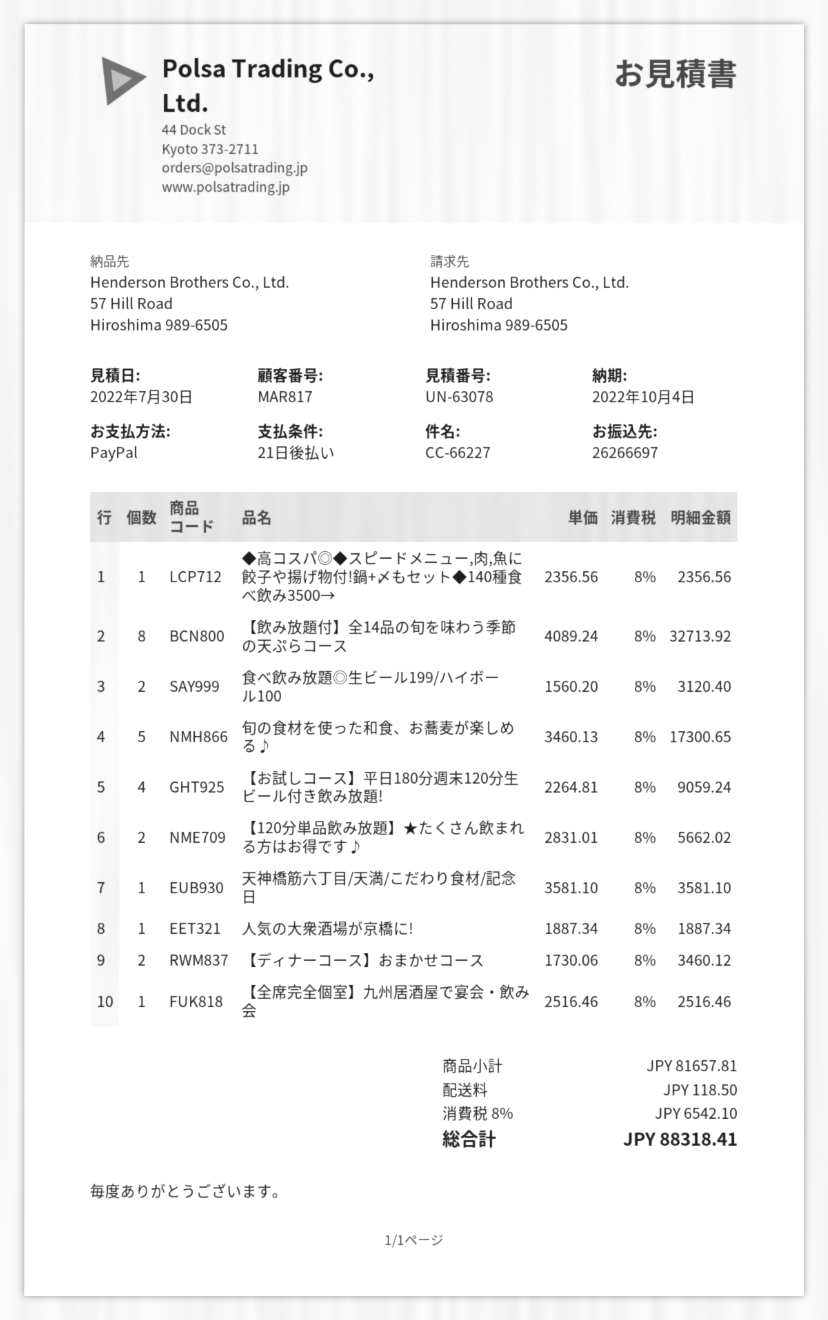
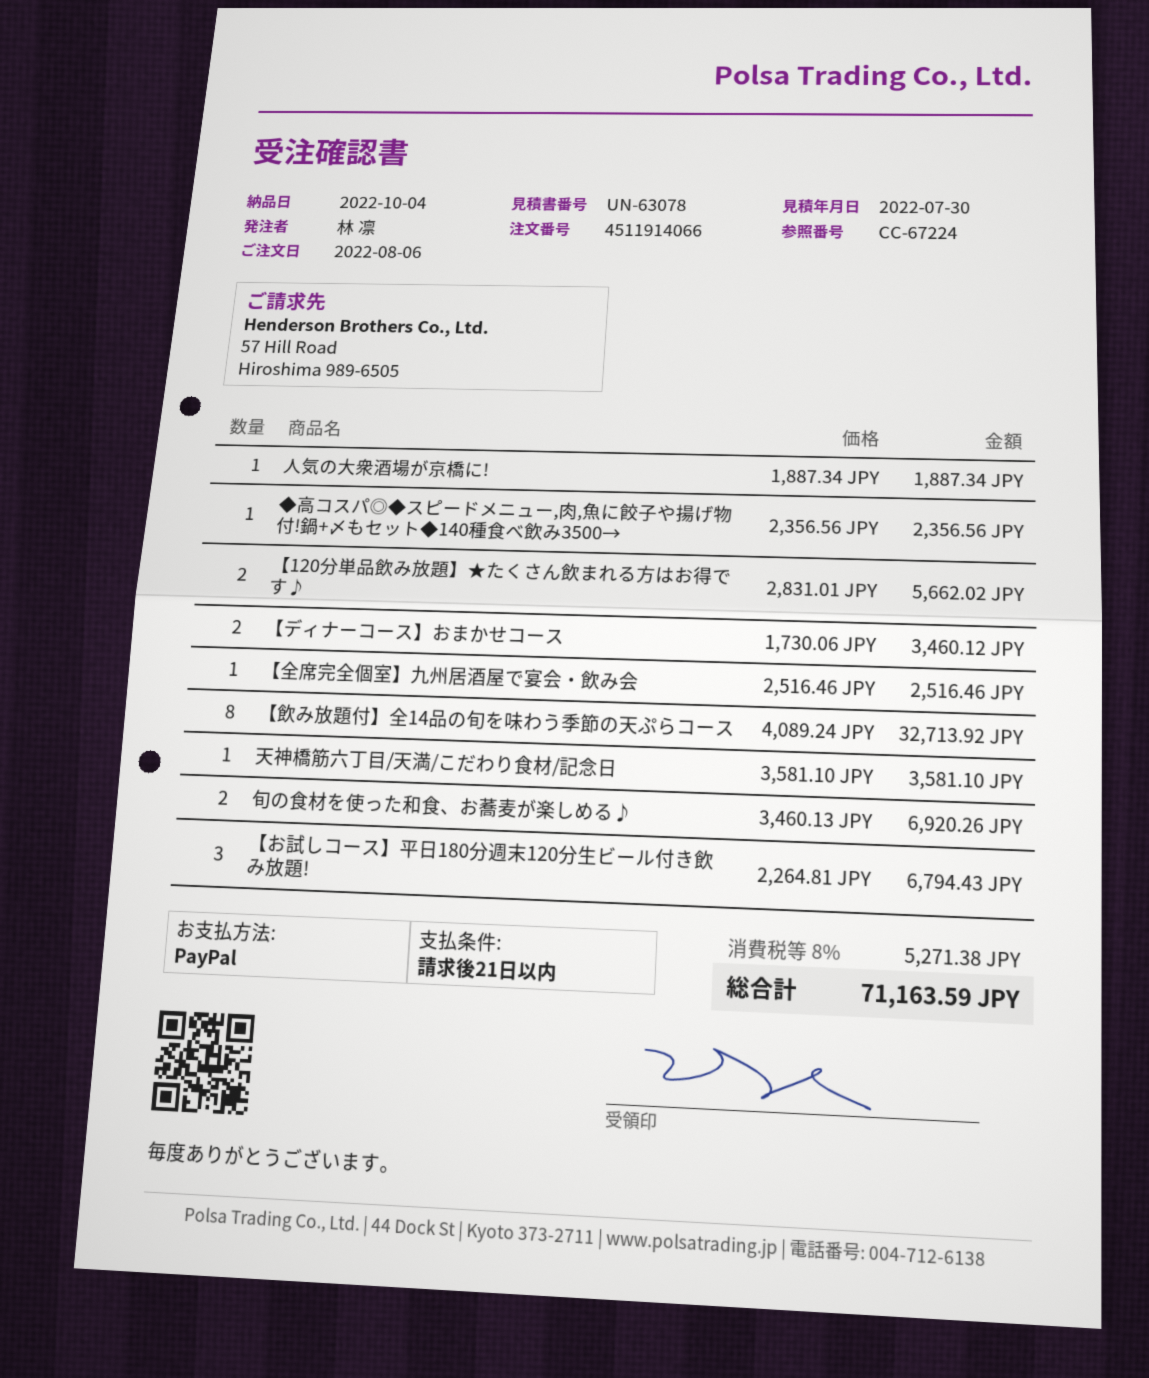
reference: CC-66227 -> CC-67224
食べ飲み放題◎生ビール199/ハイボール100: 2 x 1560.20 = 3120.40 -> none
旬の食材を使った和食、お蕎麦が楽しめる♪: 5 x 3460.13 = 17300.65 -> 2 x 3460.13 = 6920.26
【お試しコース】平日180分週末120分生ビール付き飲み放題!: 4 x 2264.81 = 9059.24 -> 3 x 2264.81 = 6794.43
shipping: 118.50 -> none
tax: 8% = 6542.10 -> 8% = 5271.38
total: 88318.41 -> 71163.59

